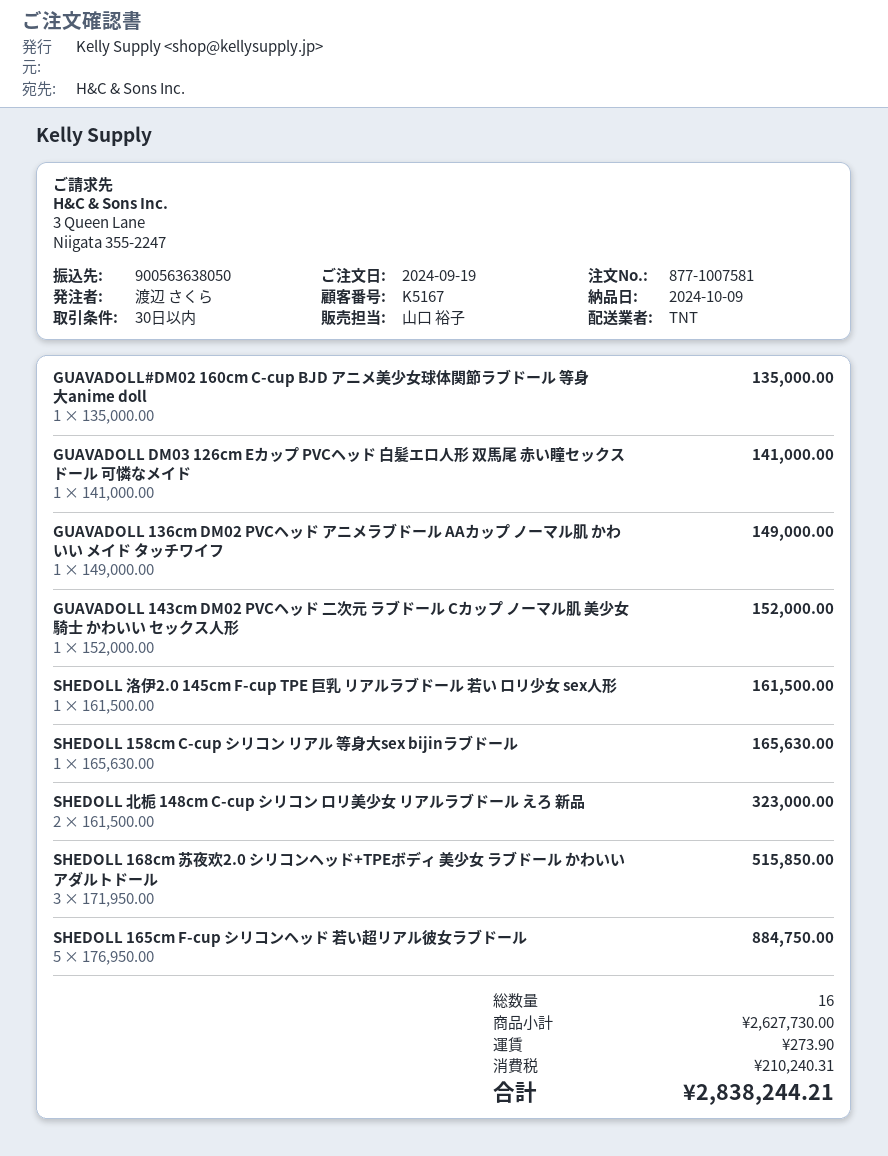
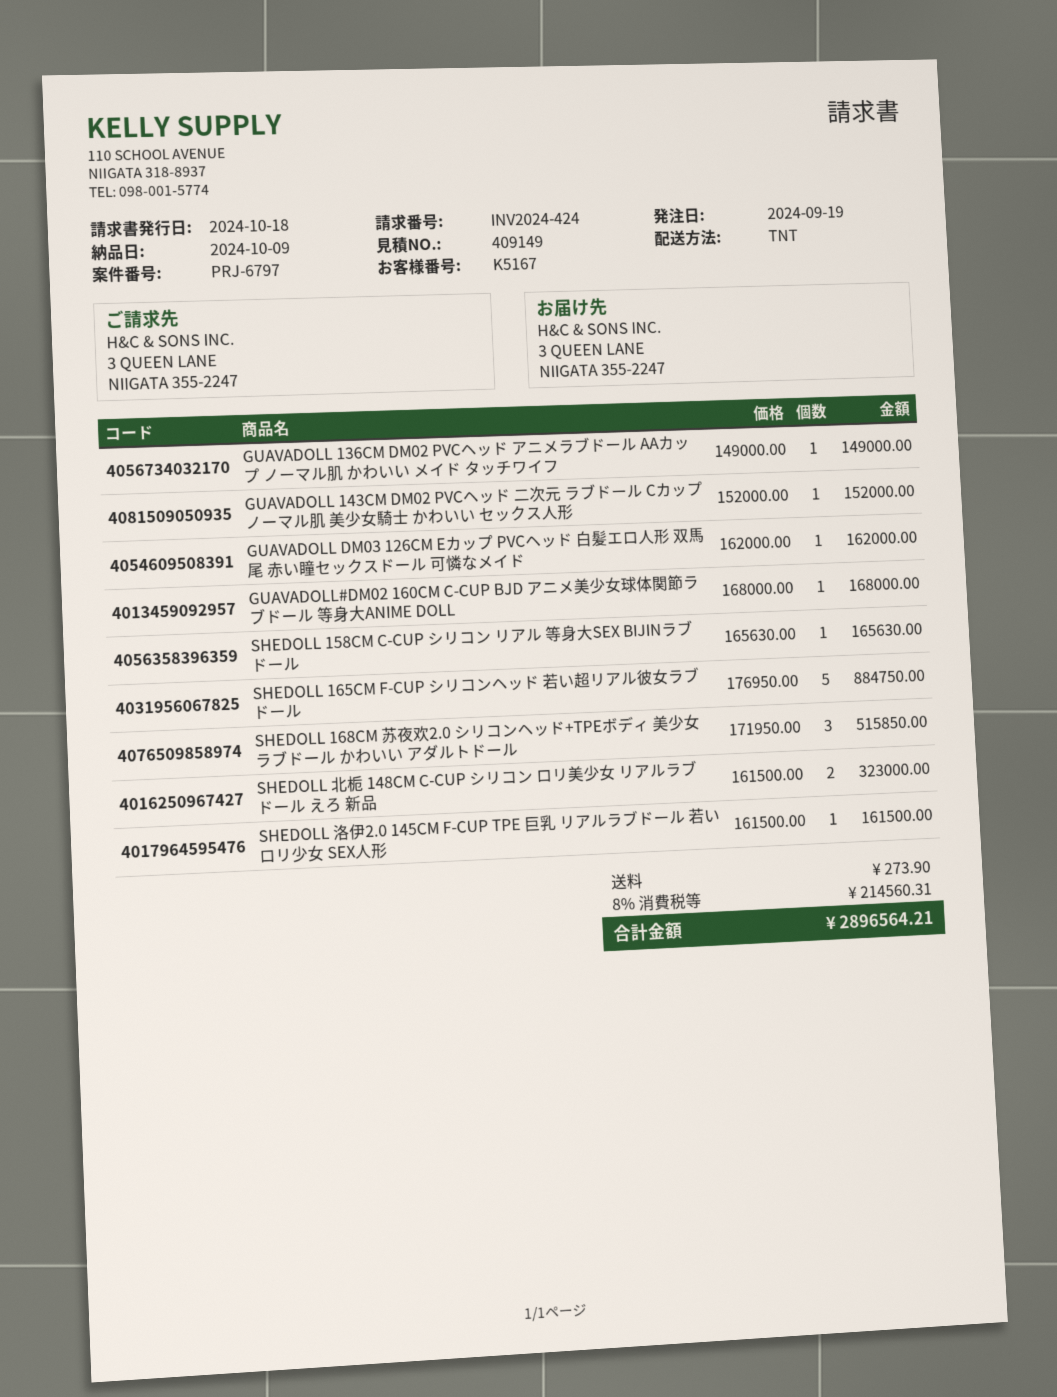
GUAVADOLL#DM02 160cm C-cup BJD アニメ美少女球体関節ラブドール 等身大anime doll: 1 x 135000.00 = 135000.00 -> 1 x 168000.00 = 168000.00
GUAVADOLL DM03 126cm Eカップ PVCヘッド 白髪エロ人形 双馬尾 赤い瞳セックスドール 可憐なメイド: 1 x 141000.00 = 141000.00 -> 1 x 162000.00 = 162000.00
tax: 210240.31 -> 214560.31
total: 2838244.21 -> 2896564.21

